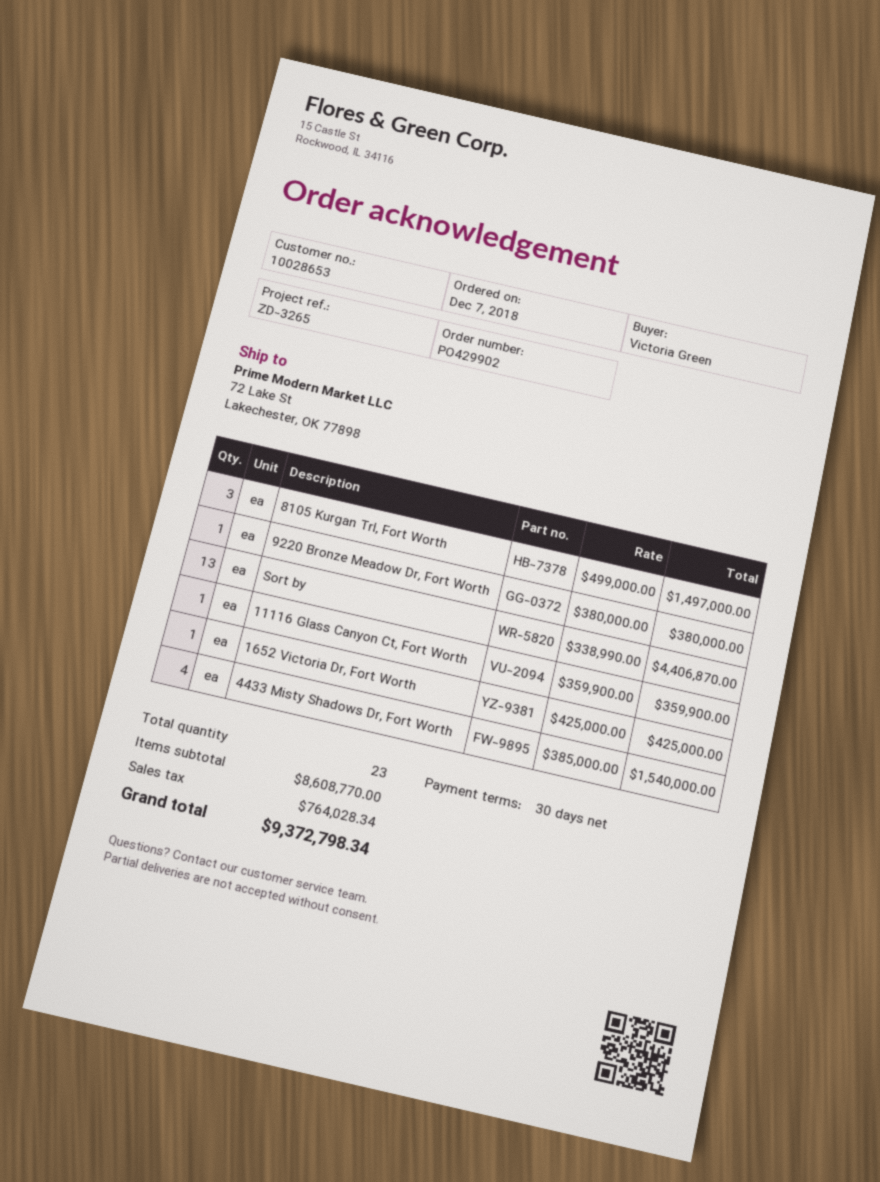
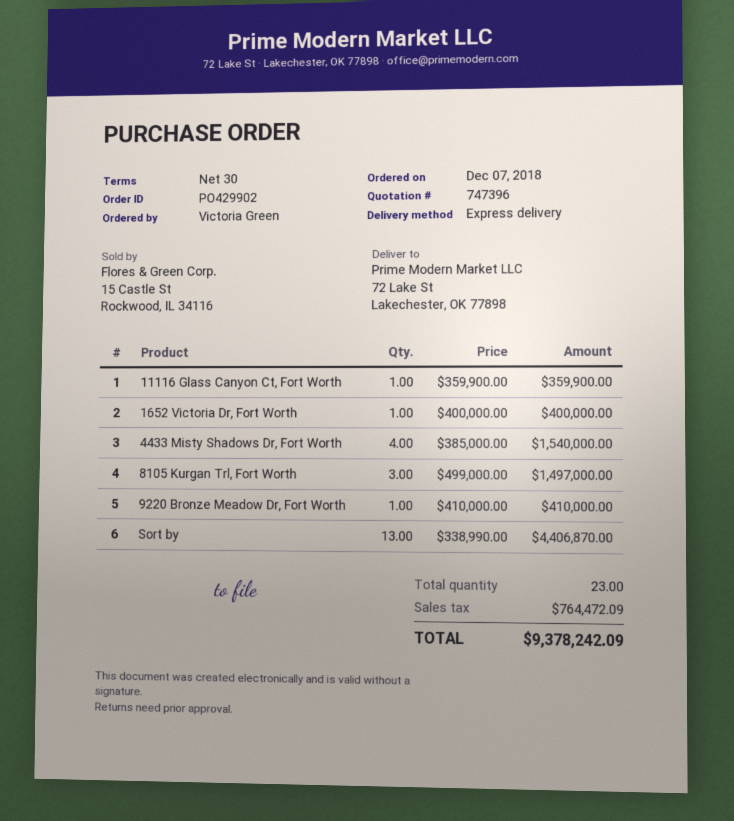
9220 Bronze Meadow Dr, Fort Worth: 1 x 380000.00 = 380000.00 -> 1 x 410000.00 = 410000.00
1652 Victoria Dr, Fort Worth: 1 x 425000.00 = 425000.00 -> 1 x 400000.00 = 400000.00
tax: 764028.34 -> 764472.09
total: 9372798.34 -> 9378242.09

